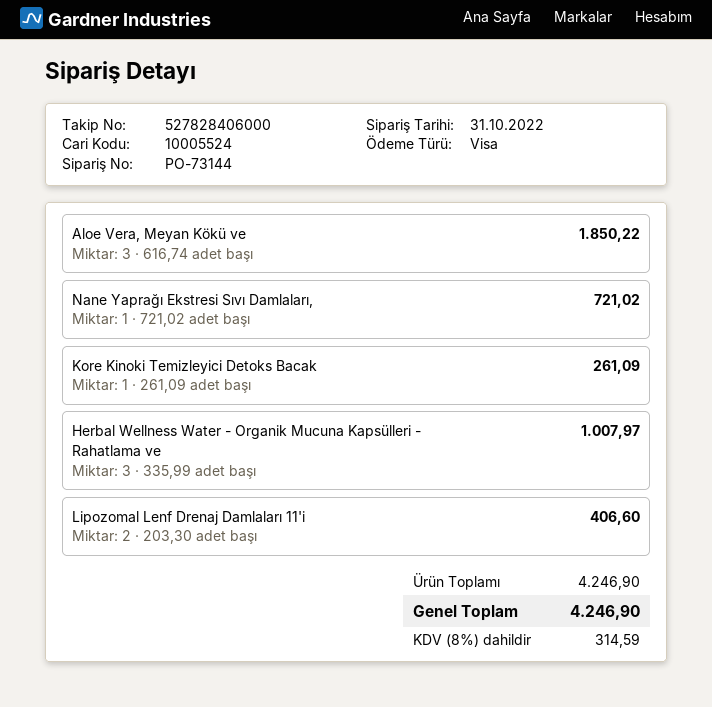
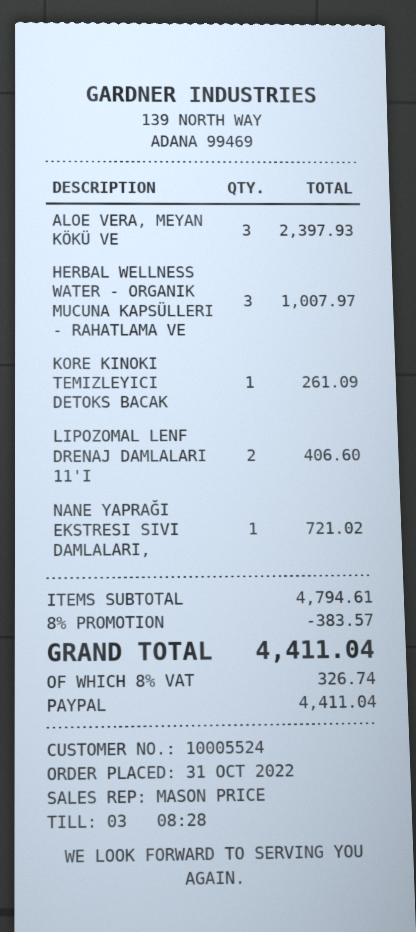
payment method: Visa -> PayPal
Aloe Vera, Meyan Kökü ve: 3 for 1850.22 -> 3 for 2397.93
subtotal: 4246.90 -> 4794.61
discount: none -> 8% = 383.57
tax: 8% = 314.59 -> 8% = 326.74
total: 4246.90 -> 4411.04

